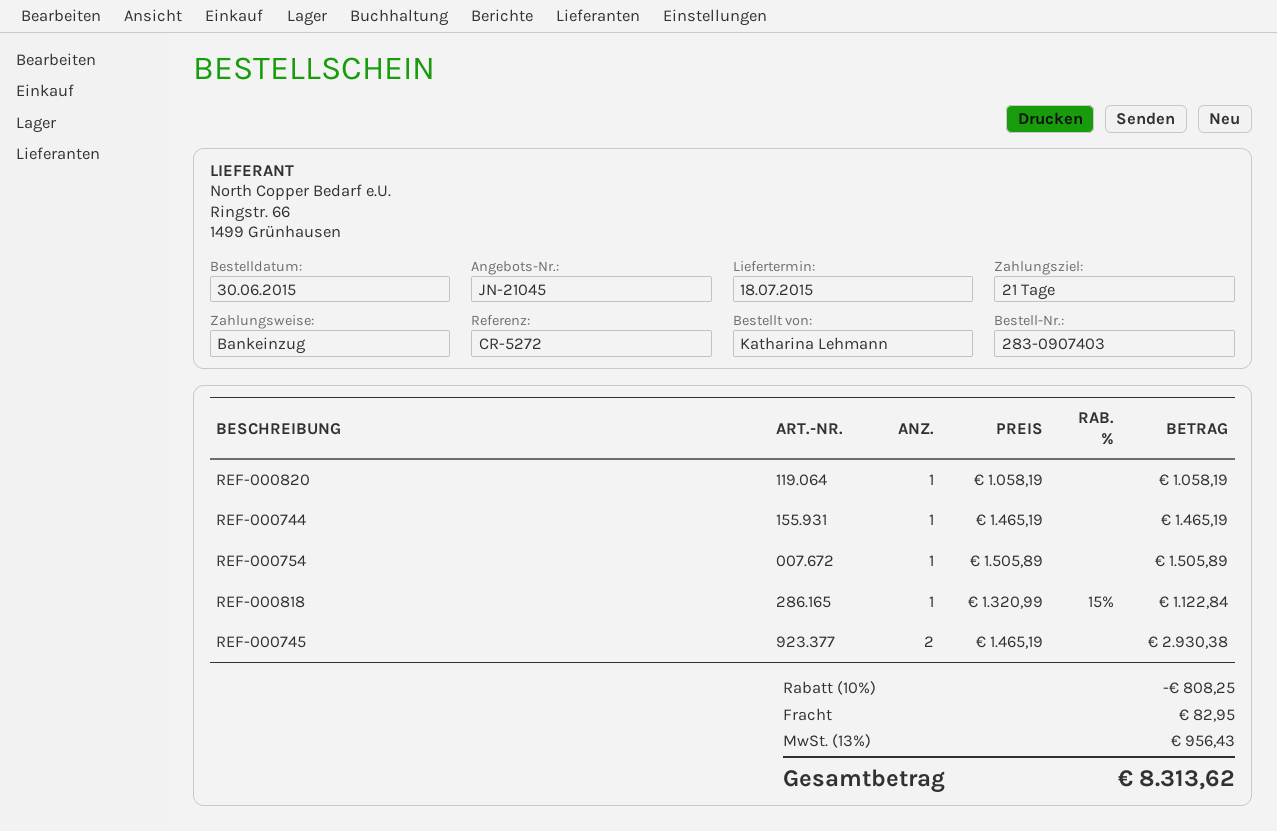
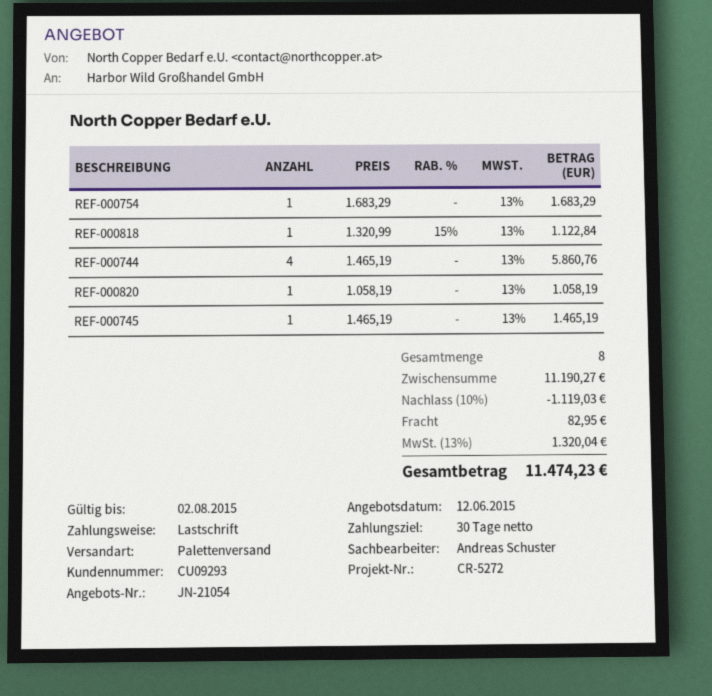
quote number: JN-21045 -> JN-21054
payment terms: 21 days -> 30 days
REF-000744: 1 x 1465.19 = 1465.19 -> 4 x 1465.19 = 5860.76
REF-000754: 1 x 1505.89 = 1505.89 -> 1 x 1683.29 = 1683.29
REF-000745: 2 x 1465.19 = 2930.38 -> 1 x 1465.19 = 1465.19
discount: 10% = 808.25 -> 10% = 1119.03
tax: 13% = 956.43 -> 13% = 1320.04
total: 8313.62 -> 11474.23

